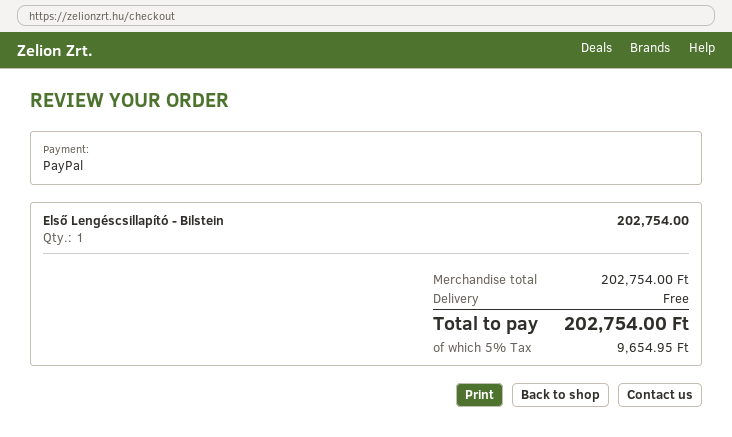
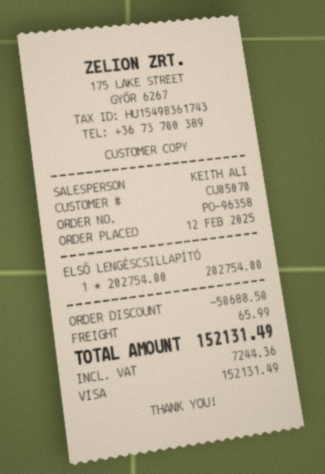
payment method: PayPal -> Visa
discount: none -> 50688.50
shipping: 0.00 -> 65.99
tax: 9654.95 -> 7244.36
total: 202754.00 -> 152131.49

